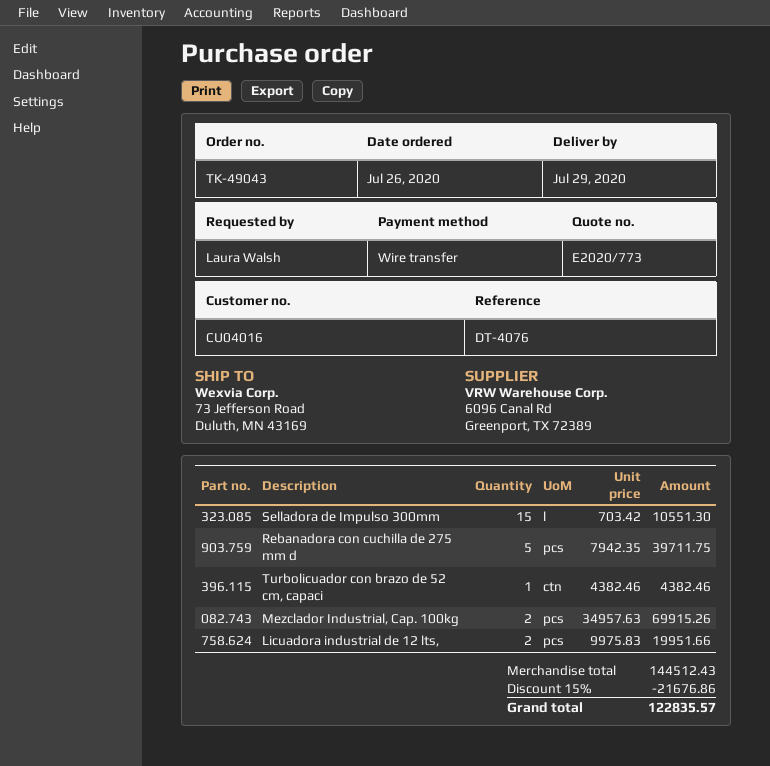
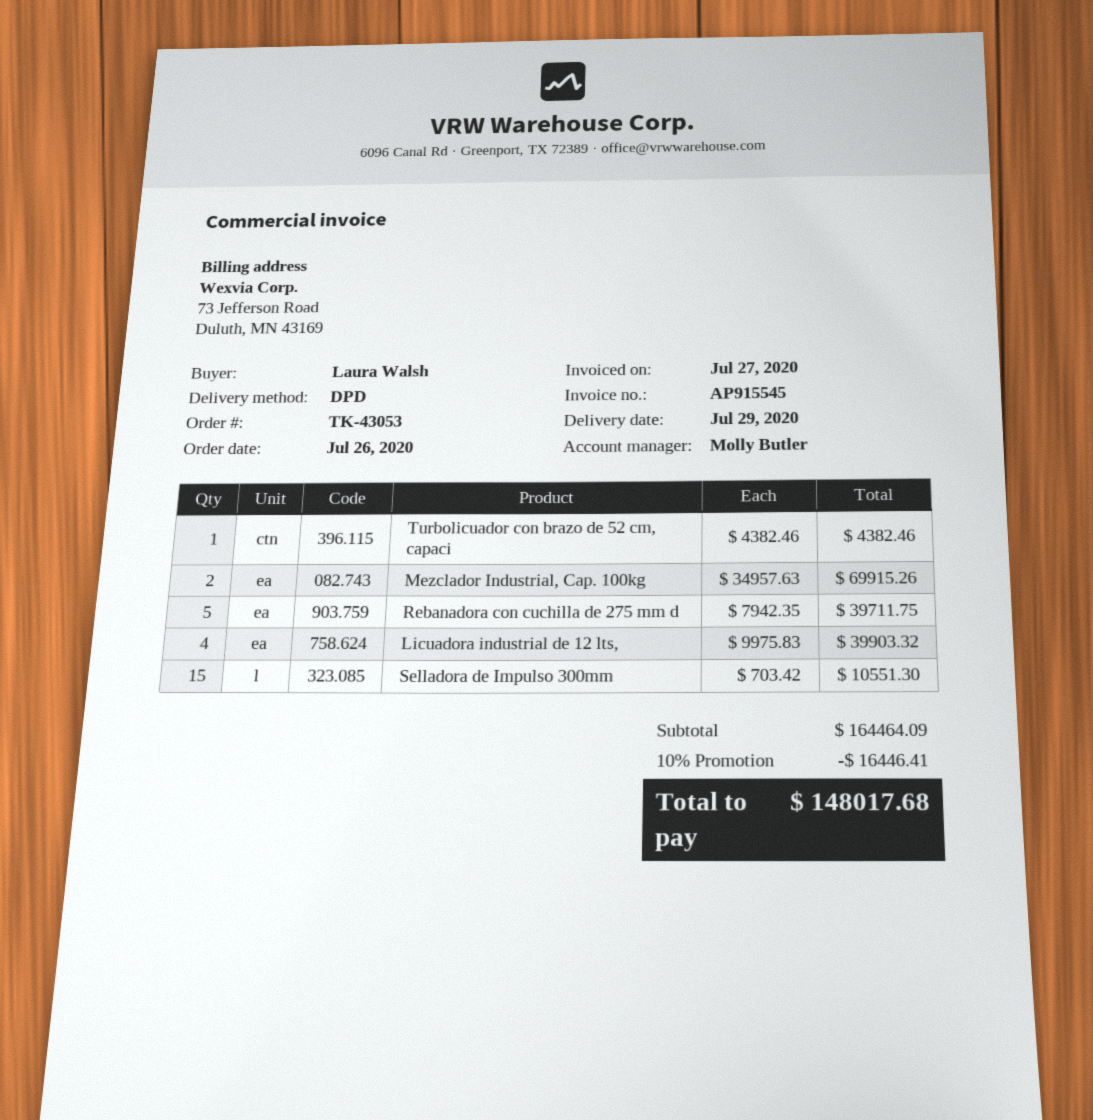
order number: TK-49043 -> TK-43053
Licuadora industrial de 12 lts,: 2 x 9975.83 = 19951.66 -> 4 x 9975.83 = 39903.32
subtotal: 144512.43 -> 164464.09
discount: 15% = 21676.86 -> 10% = 16446.41
total: 122835.57 -> 148017.68

